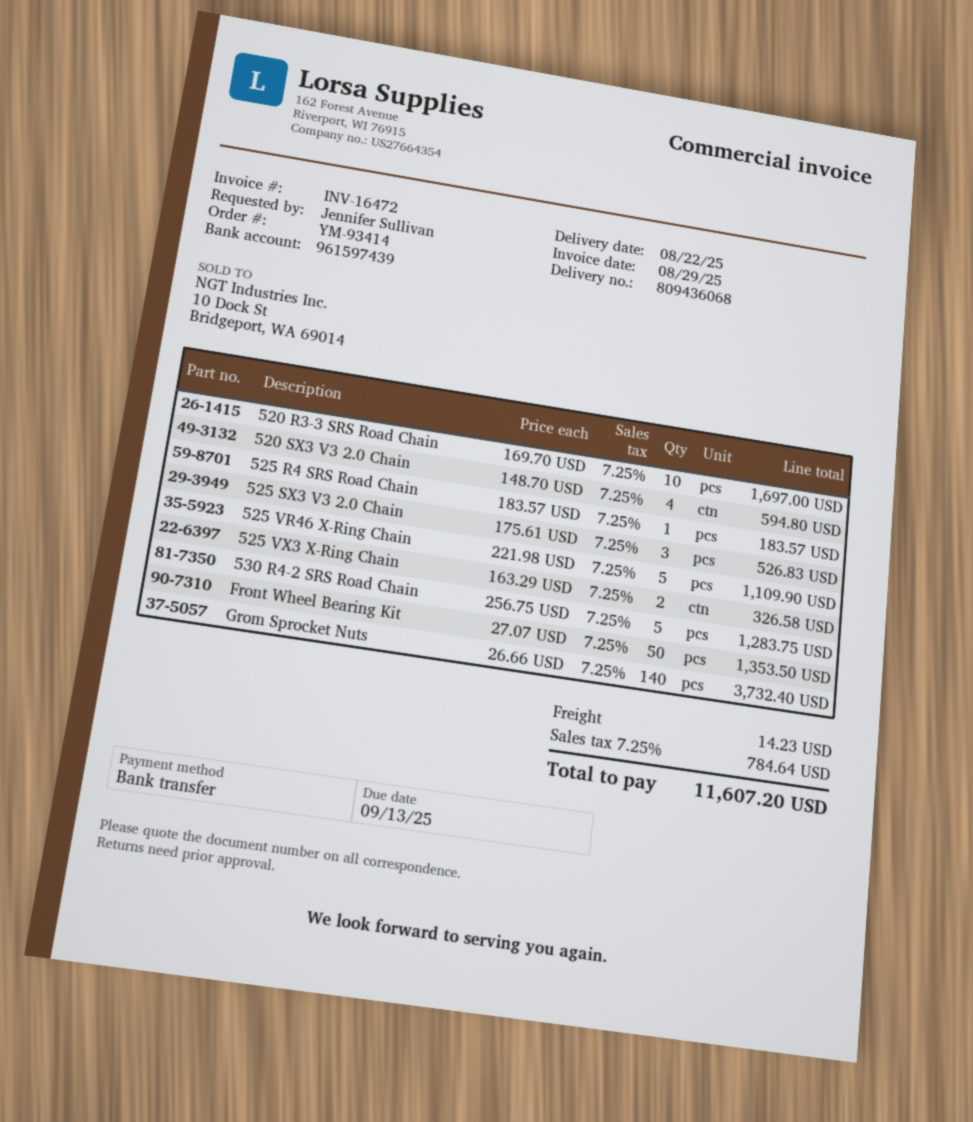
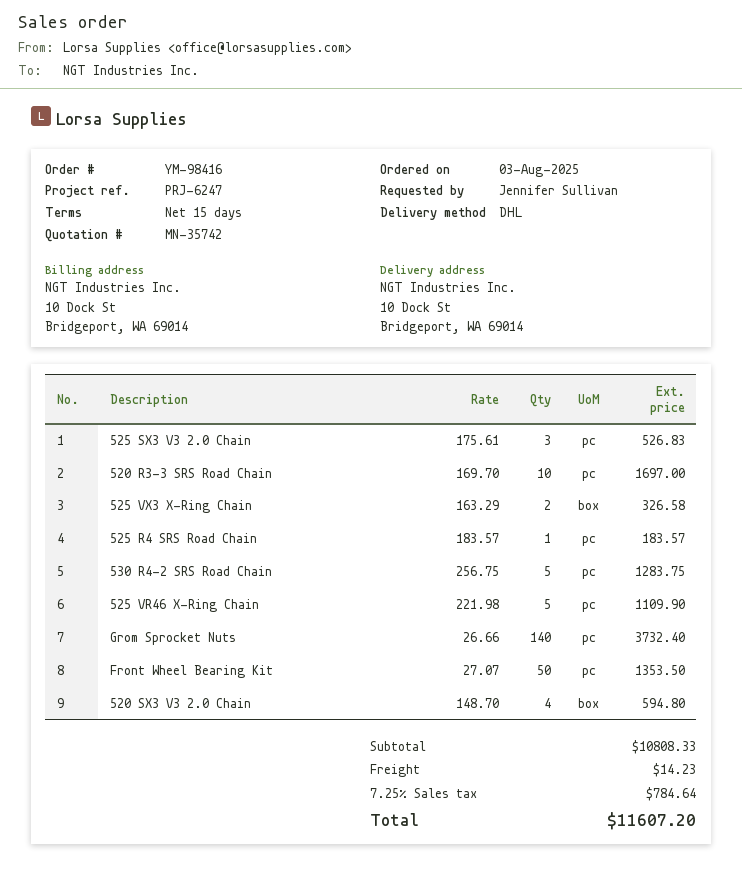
order number: YM-93414 -> YM-98416

